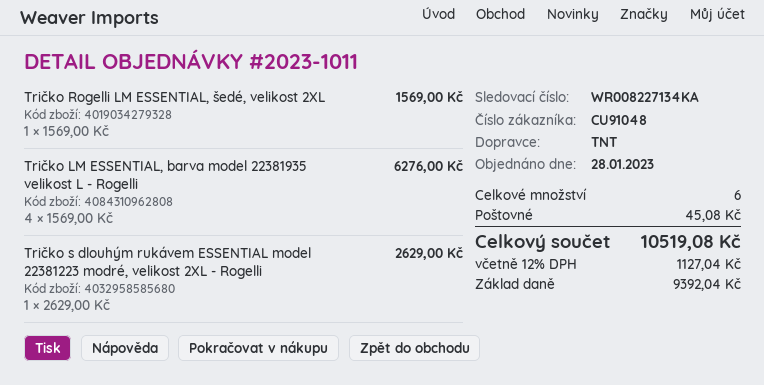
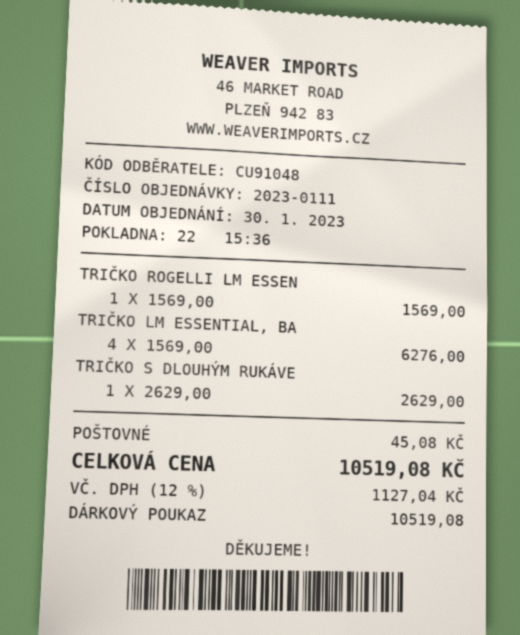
order number: 2023-1011 -> 2023-0111
order date: 2023-01-28 -> 2023-01-30

